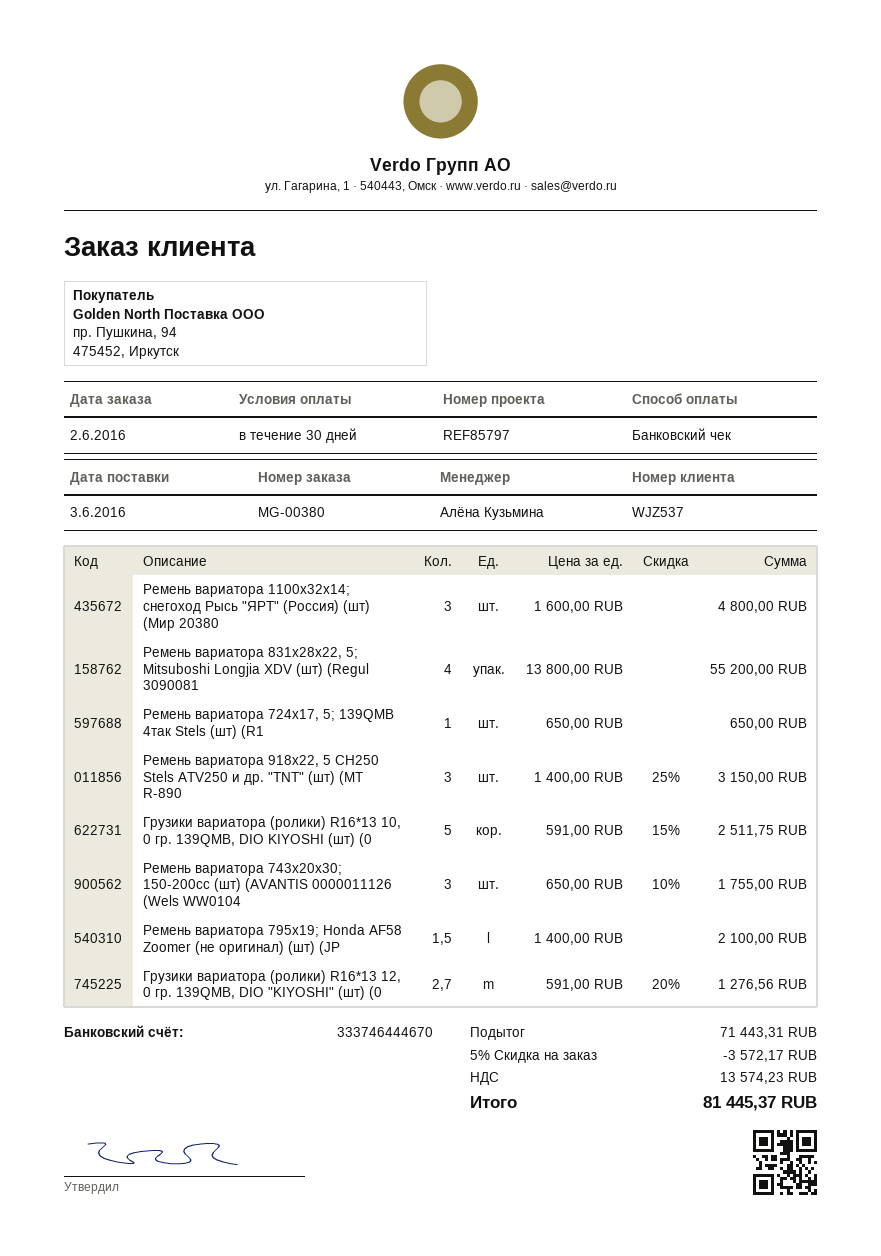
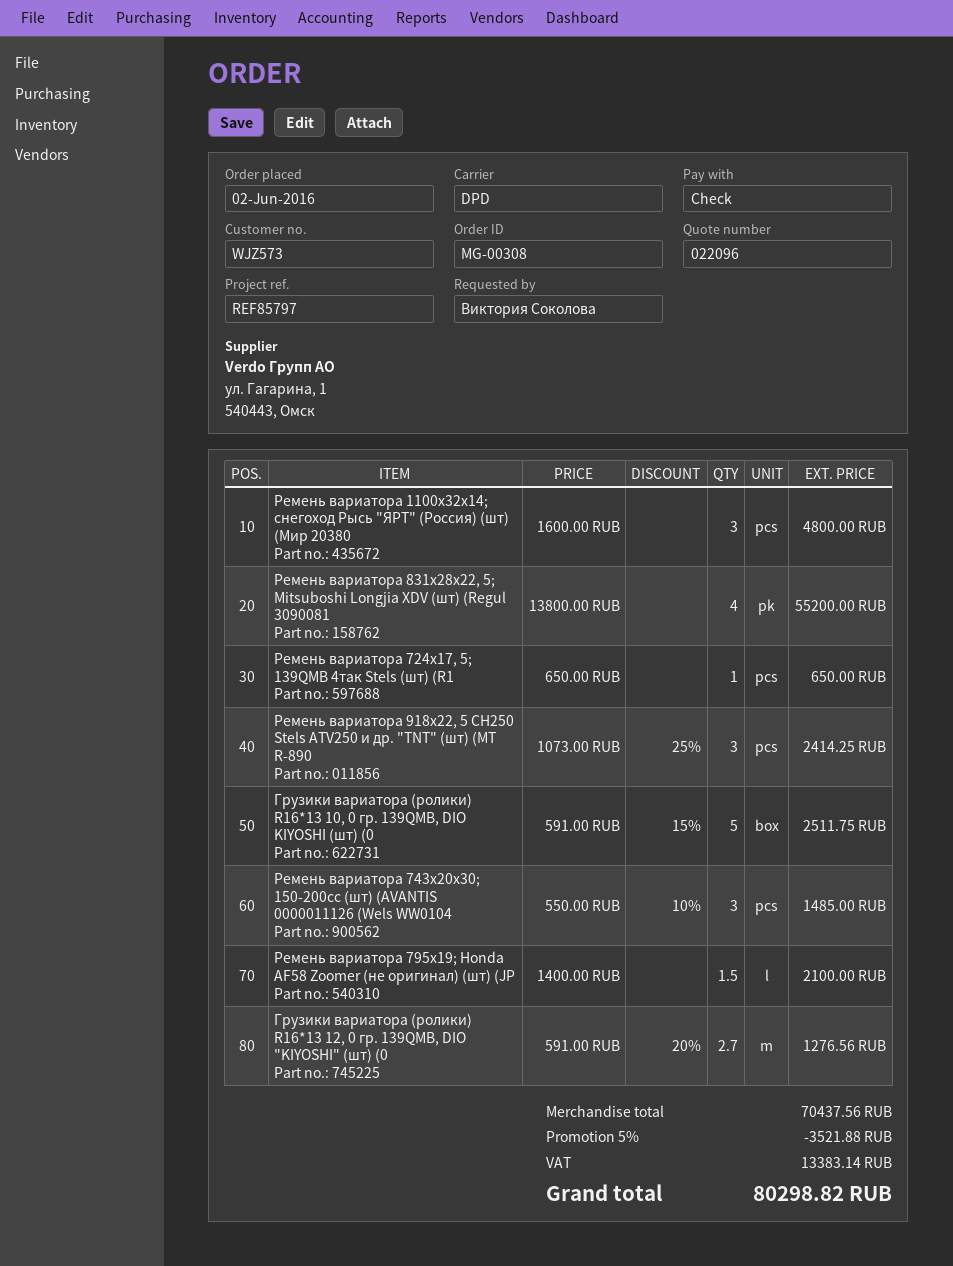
order number: MG-00380 -> MG-00308
customer number: WJZ537 -> WJZ573
Ремень вариатора 918x22, 5 CH250 Stels ATV250 и др. "TNT" (шт) (MT R-890: 3 x 1400.00 - 25% = 3150.00 -> 3 x 1073.00 - 25% = 2414.25
Ремень вариатора 743x20х30; 150-200cc (шт) (AVANTIS 0000011126 (Wels WW0104: 3 x 650.00 - 10% = 1755.00 -> 3 x 550.00 - 10% = 1485.00
subtotal: 71443.31 -> 70437.56
discount: 5% = 3572.17 -> 5% = 3521.88
tax: 13574.23 -> 13383.14
total: 81445.37 -> 80298.82

